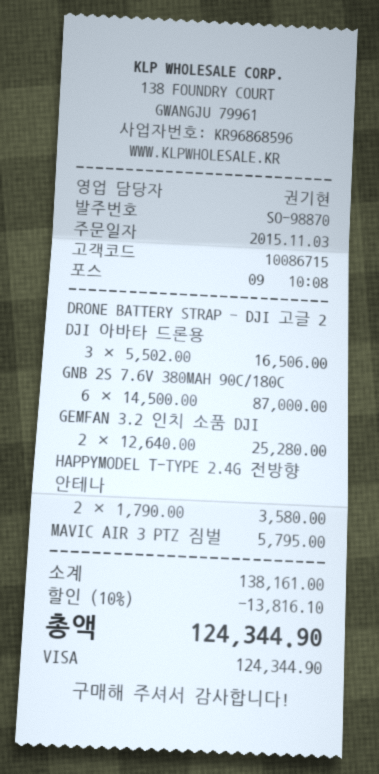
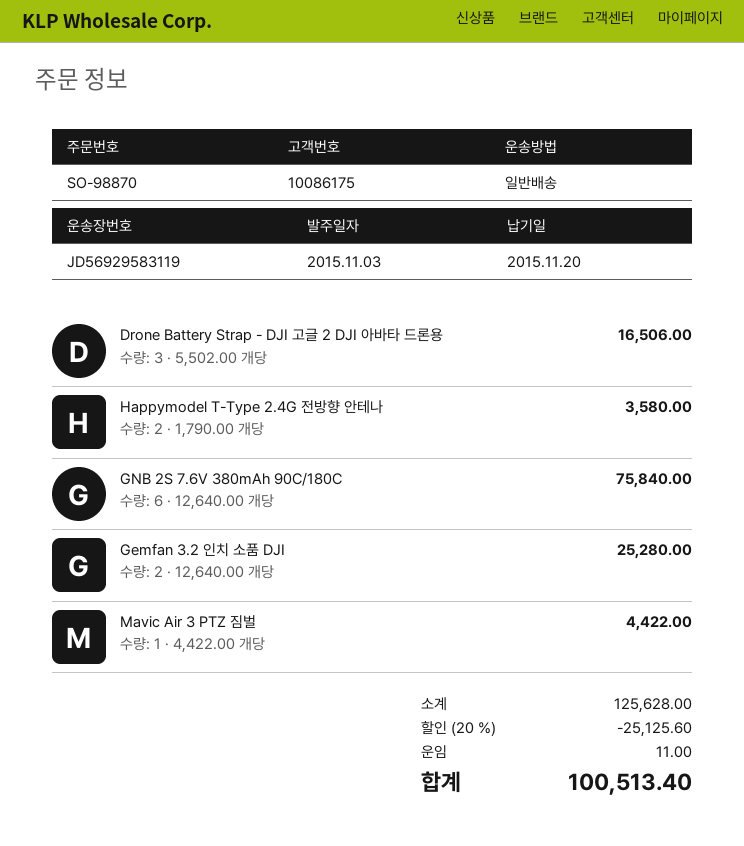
customer number: 10086715 -> 10086175
GNB 2S 7.6V 380MAH 90C/180C: 6 x 14500.00 = 87000.00 -> 6 x 12640.00 = 75840.00
MAVIC AIR 3 PTZ 짐벌: 1 x 5795.00 = 5795.00 -> 1 x 4422.00 = 4422.00
subtotal: 138161.00 -> 125628.00
discount: 10% = 13816.10 -> 20% = 25125.60
shipping: none -> 11.00
total: 124344.90 -> 100513.40

